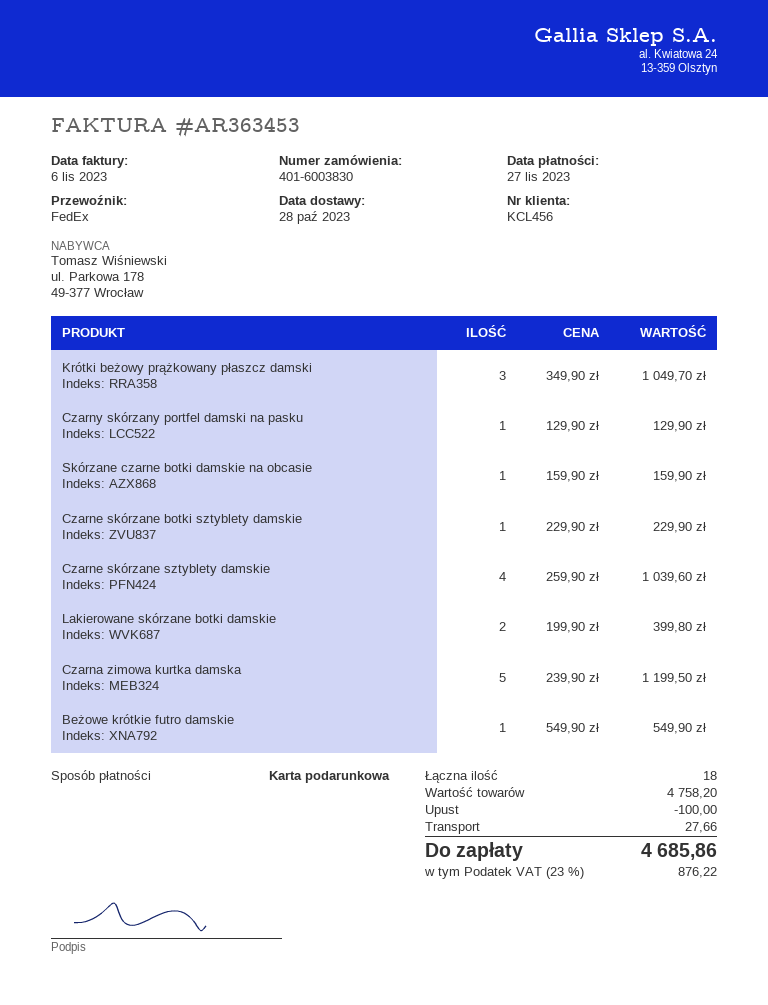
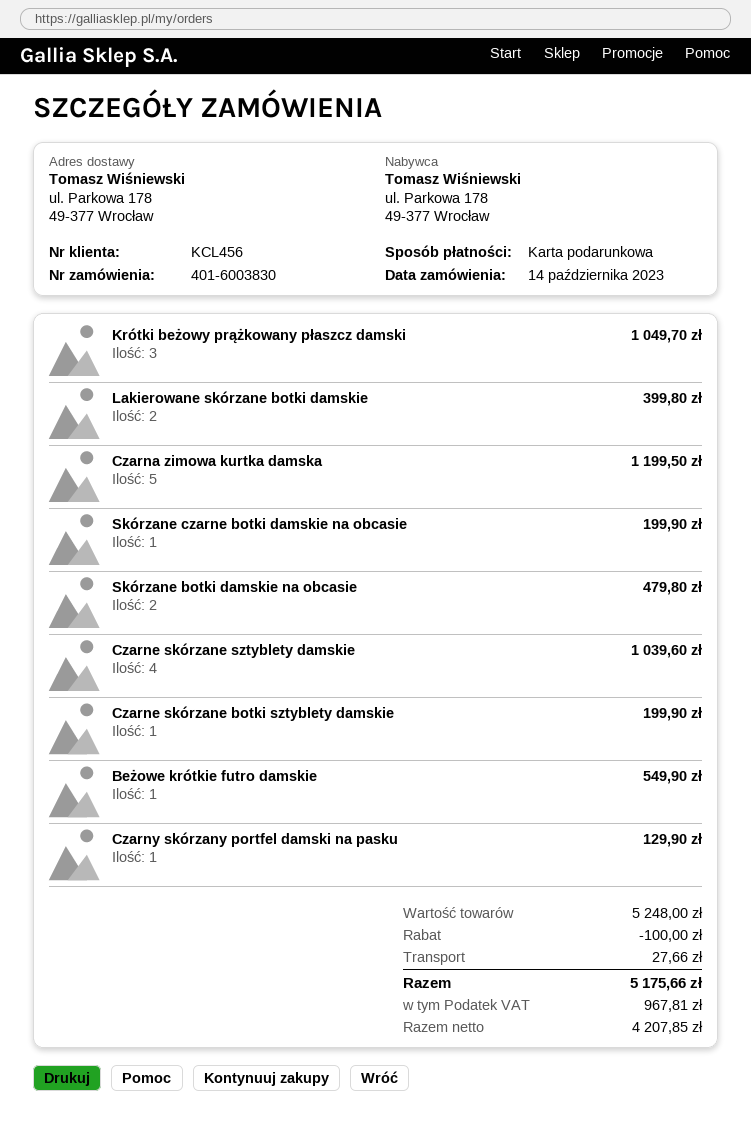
Skórzane czarne botki damskie na obcasie: 1 for 159.90 -> 1 for 199.90
Czarne skórzane botki sztyblety damskie: 1 for 229.90 -> 1 for 199.90
Skórzane botki damskie na obcasie: none -> 2 for 479.80
subtotal: 4758.20 -> 5248.00
tax: 876.22 -> 967.81
total: 4685.86 -> 5175.66

